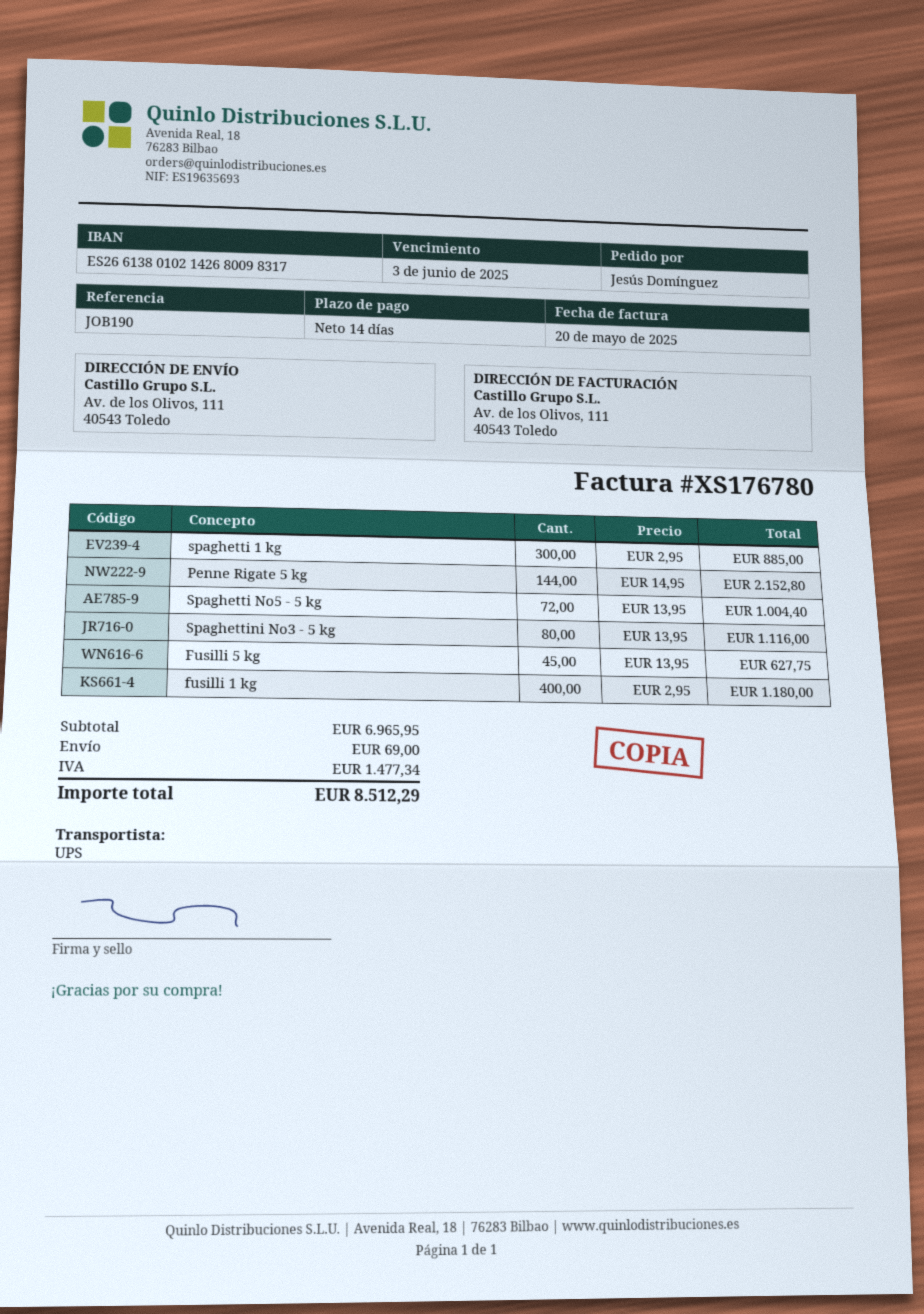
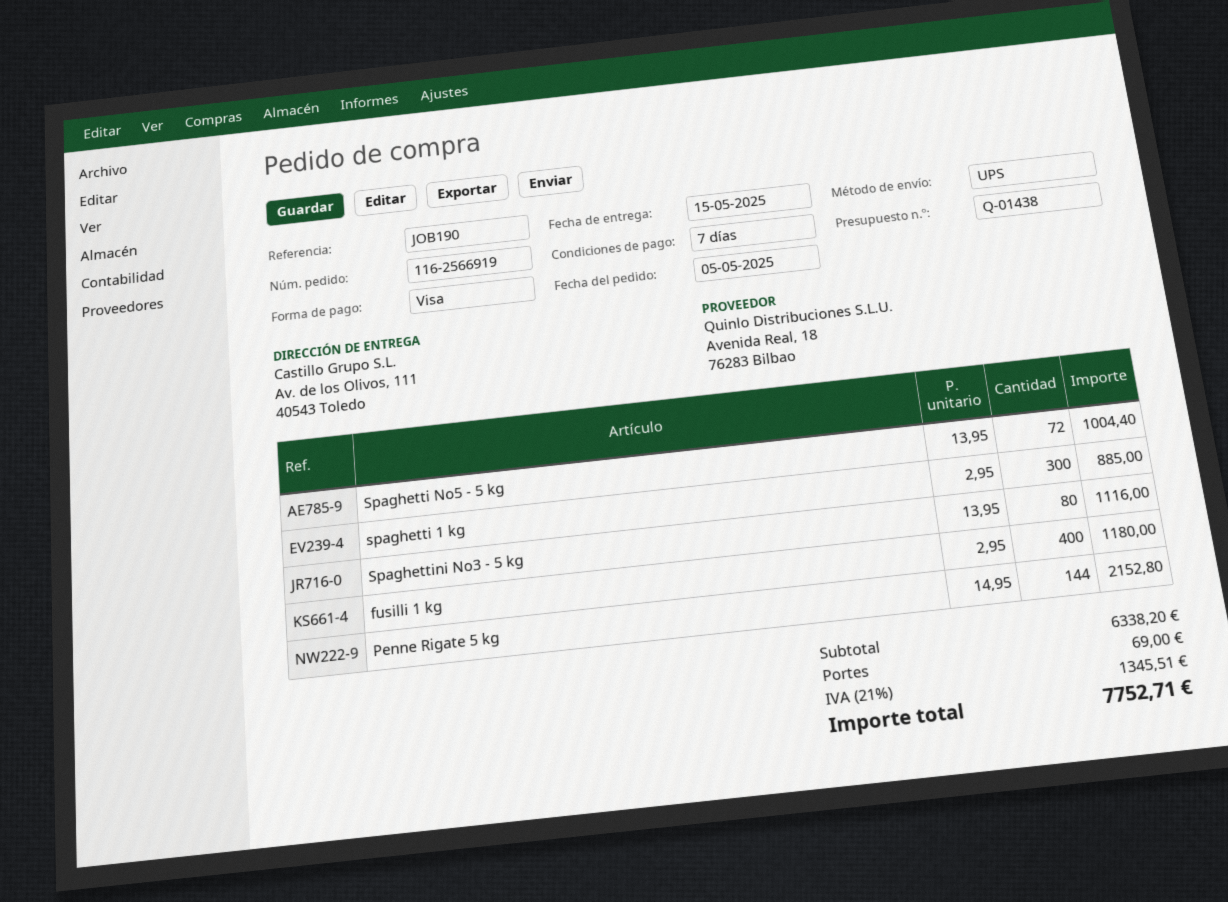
payment terms: 14 days -> 7 days
Fusilli 5 kg: 45 x 13.95 = 627.75 -> none
subtotal: 6965.95 -> 6338.20
tax: 1477.34 -> 1345.51
total: 8512.29 -> 7752.71

